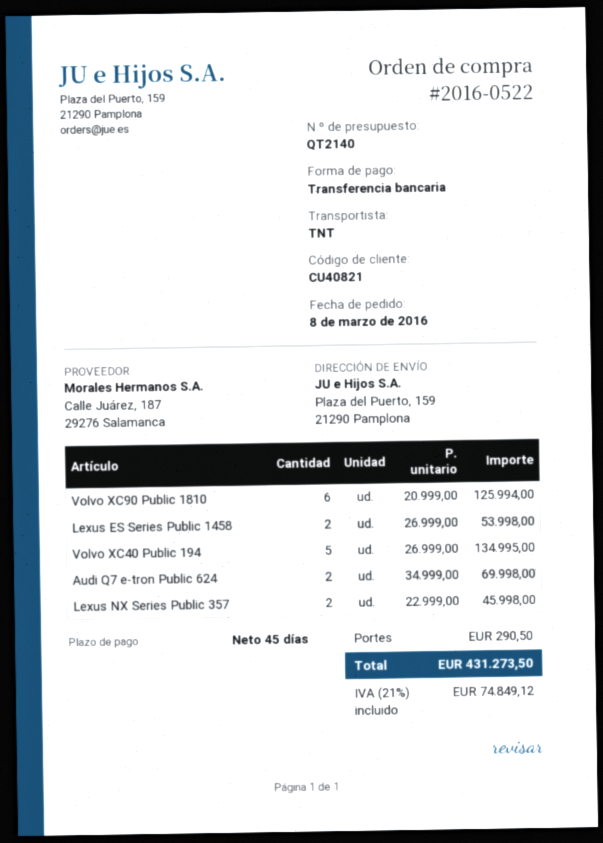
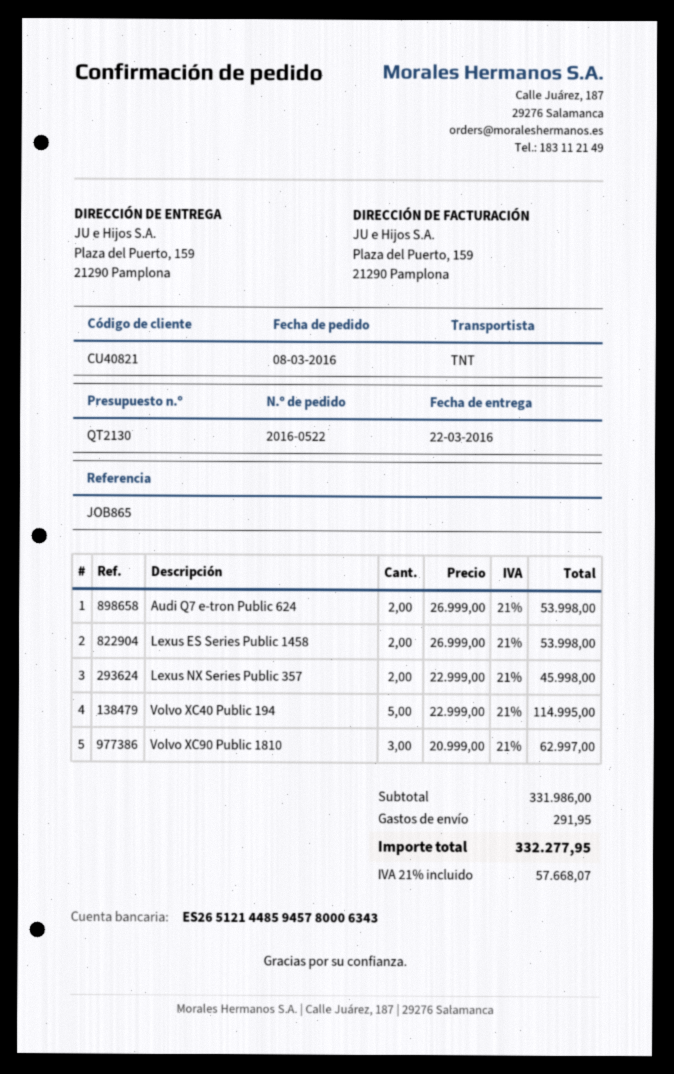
quote number: QT2140 -> QT2130
Volvo XC90 Public 1810: 6 x 20999.00 = 125994.00 -> 3 x 20999.00 = 62997.00
Volvo XC40 Public 194: 5 x 26999.00 = 134995.00 -> 5 x 22999.00 = 114995.00
Audi Q7 e-tron Public 624: 2 x 34999.00 = 69998.00 -> 2 x 26999.00 = 53998.00
shipping: 290.50 -> 291.95
tax: 21% = 74849.12 -> 21% = 57668.07
total: 431273.50 -> 332277.95

